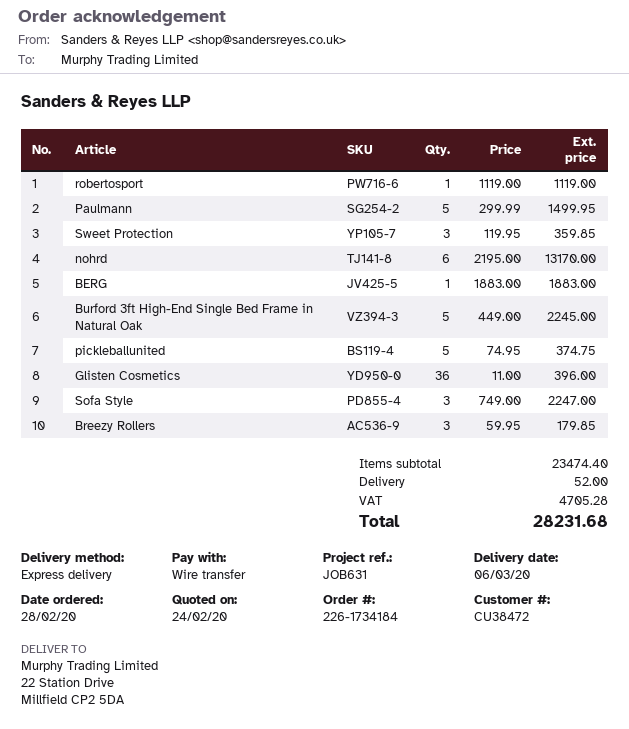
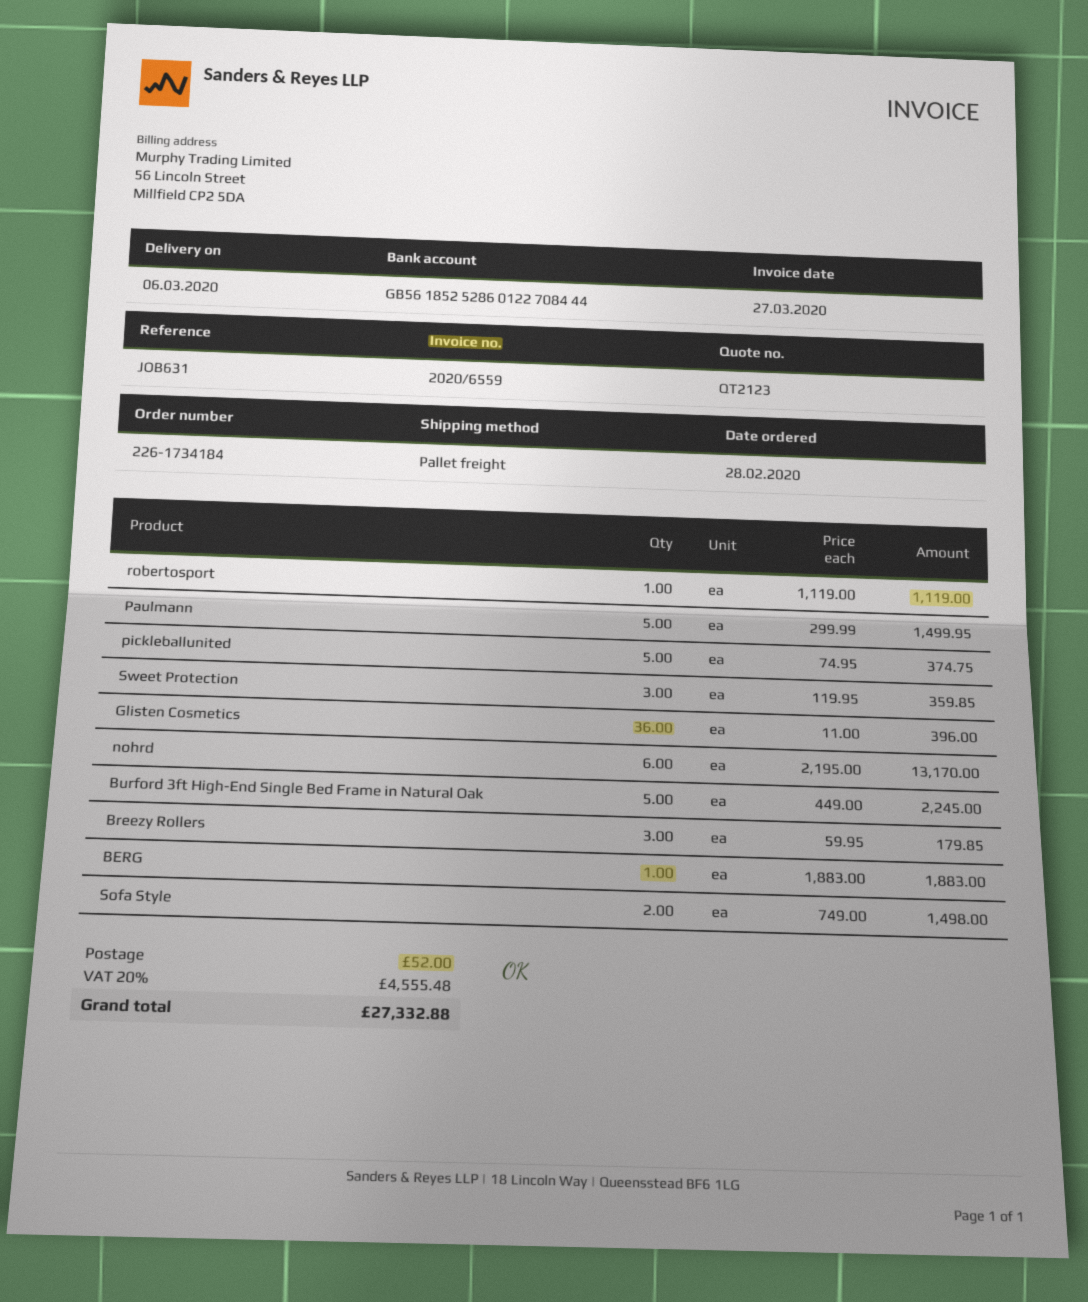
shipping method: express -> pallet freight
Sofa Style: 3 x 749.00 = 2247.00 -> 2 x 749.00 = 1498.00
tax: 4705.28 -> 4555.48
total: 28231.68 -> 27332.88

